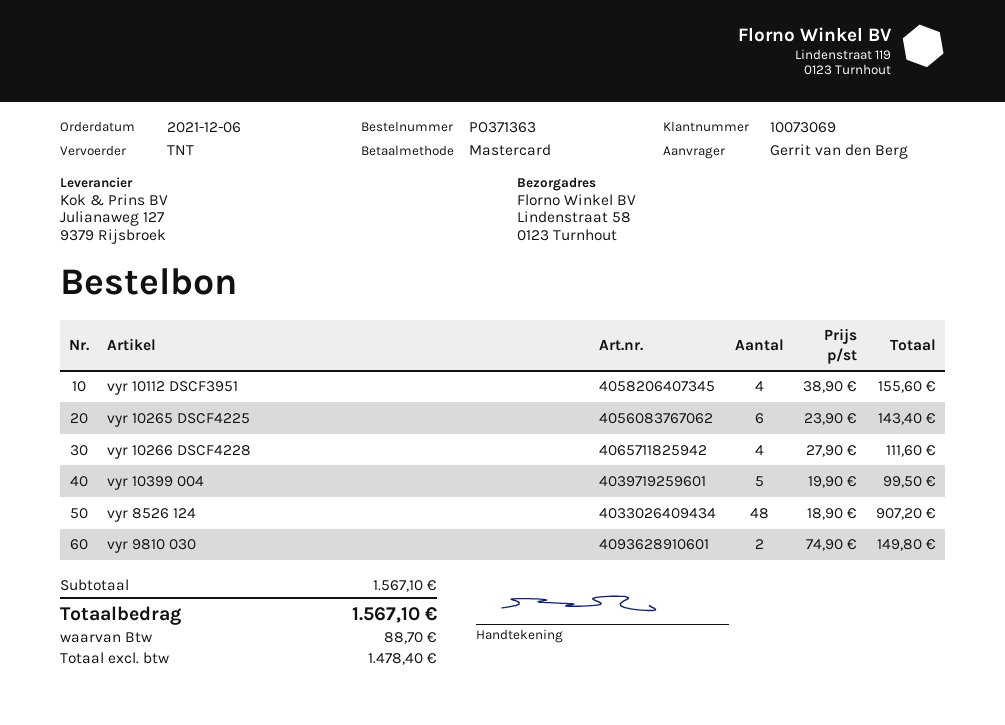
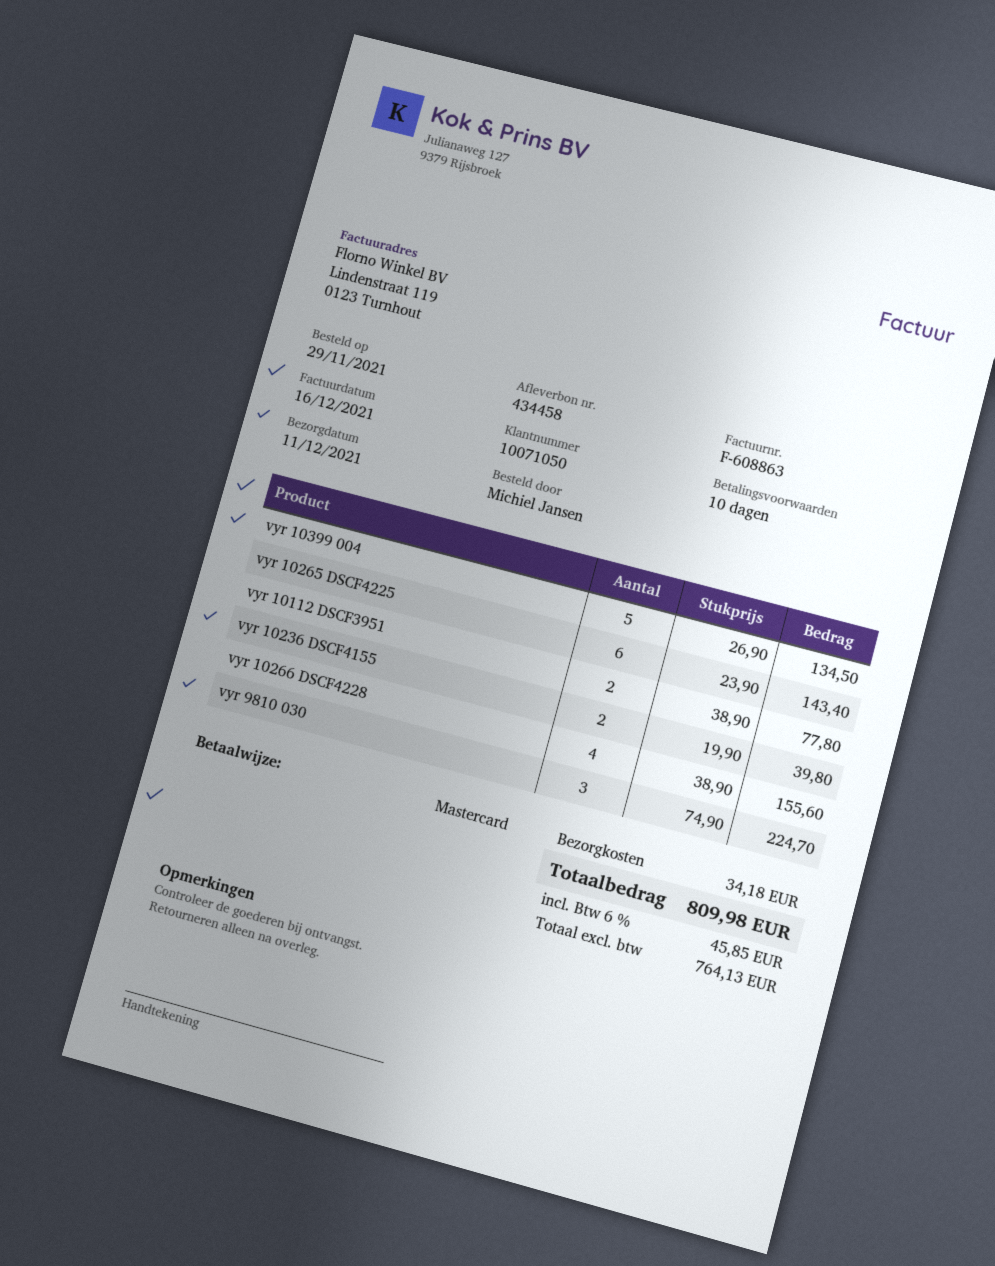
order date: 2021-12-06 -> 2021-11-29
customer number: 10073069 -> 10071050
ordered by: Gerrit van den Berg -> Michiel Jansen
vyr 10112 DSCF3951: 4 x 38.90 = 155.60 -> 2 x 38.90 = 77.80
vyr 10266 DSCF4228: 4 x 27.90 = 111.60 -> 4 x 38.90 = 155.60
vyr 10399 004: 5 x 19.90 = 99.50 -> 5 x 26.90 = 134.50
vyr 8526 124: 48 x 18.90 = 907.20 -> none
vyr 9810 030: 2 x 74.90 = 149.80 -> 3 x 74.90 = 224.70
vyr 10236 DSCF4155: none -> 2 x 19.90 = 39.80
shipping: none -> 34.18
net: 1478.40 -> 764.13
tax: 88.70 -> 45.85
total: 1567.10 -> 809.98

